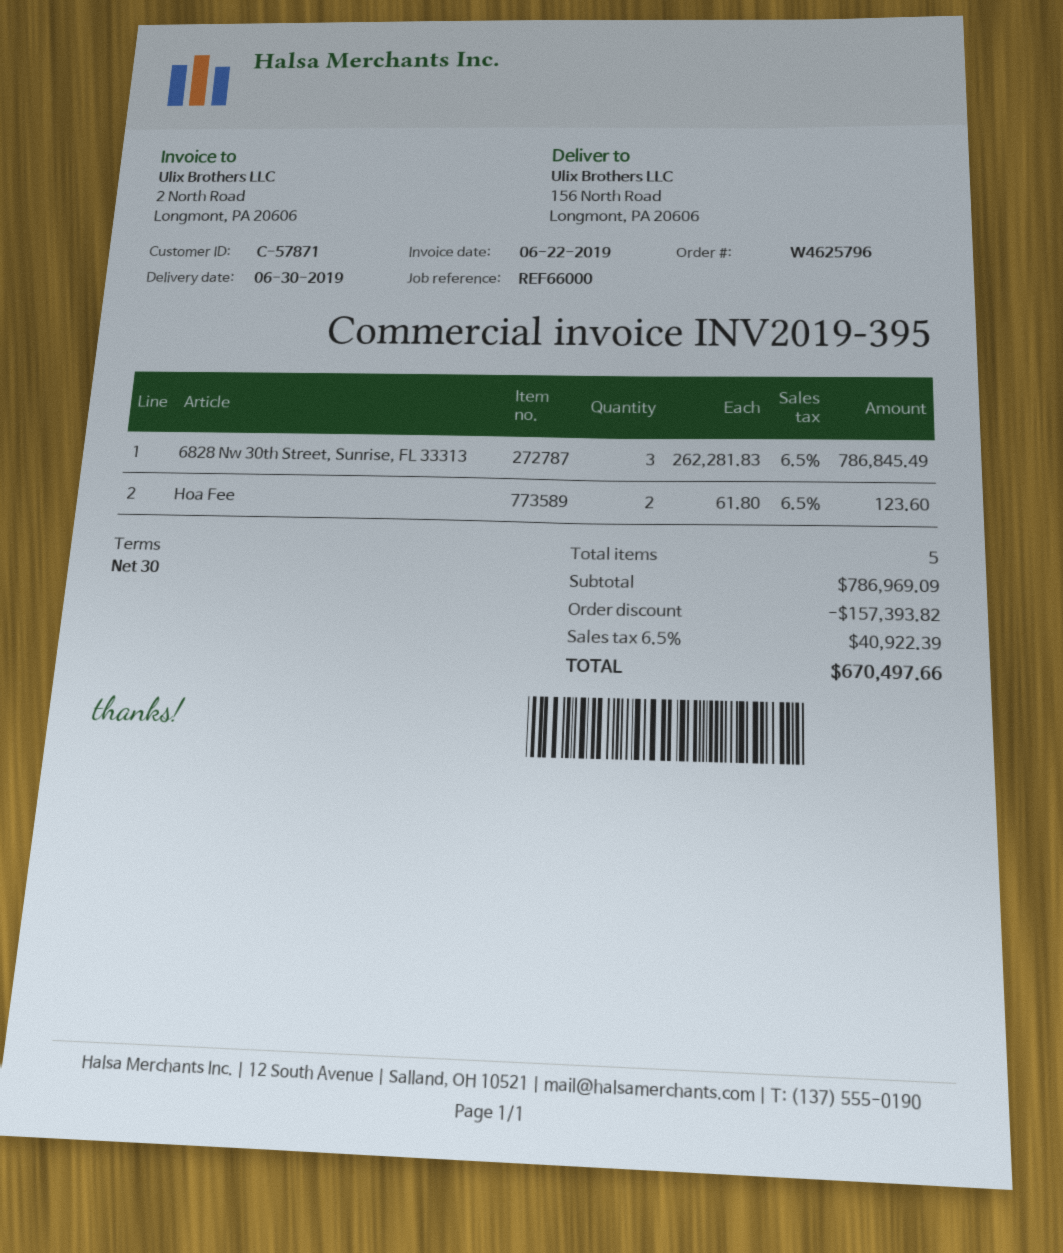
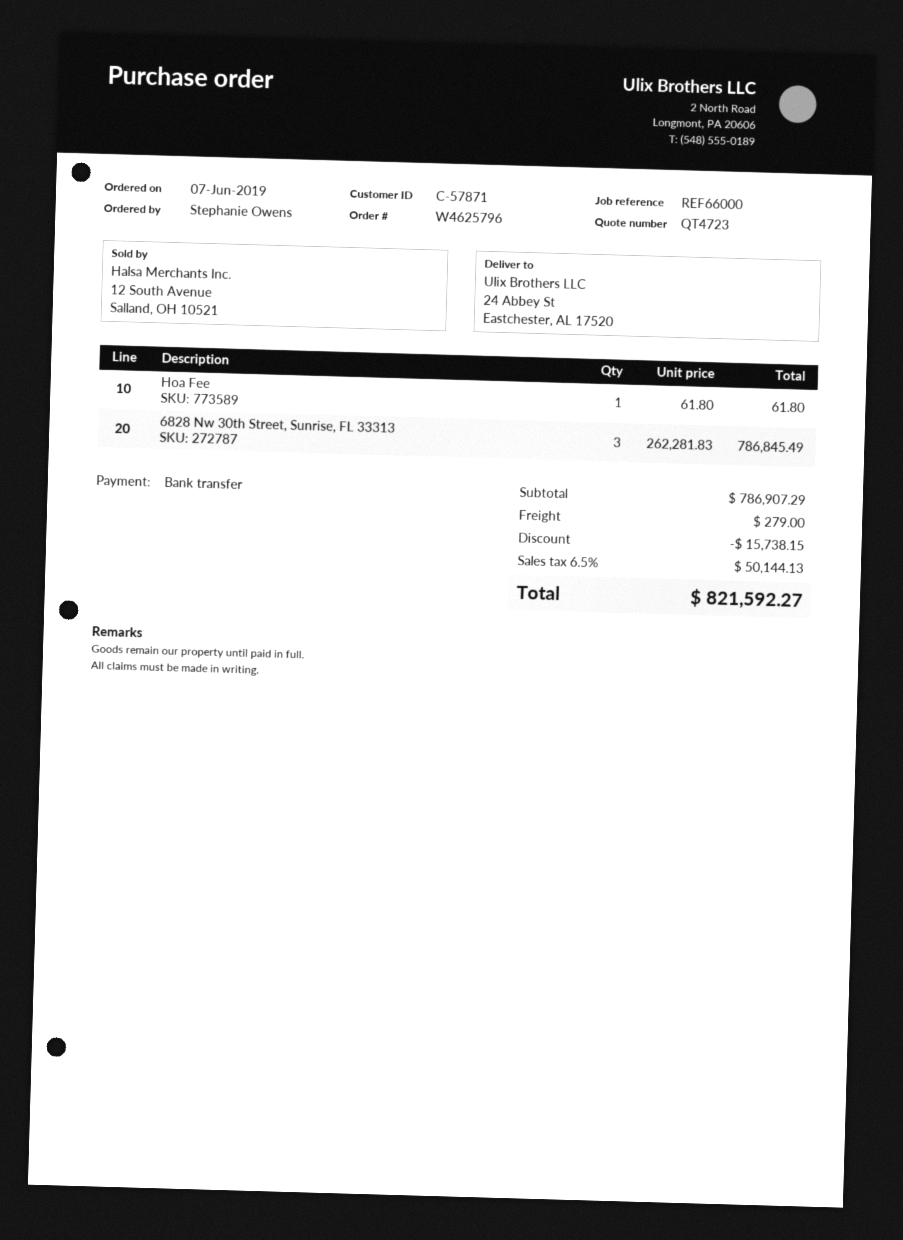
ship to: 156 North Road, Longmont, PA 20606 -> 24 Abbey St, Eastchester, AL 17520
Hoa Fee: 2 x 61.80 = 123.60 -> 1 x 61.80 = 61.80
subtotal: 786969.09 -> 786907.29
discount: 157393.82 -> 15738.15
shipping: none -> 279.00
tax: 6.5% = 40922.39 -> 6.5% = 50144.13
total: 670497.66 -> 821592.27

